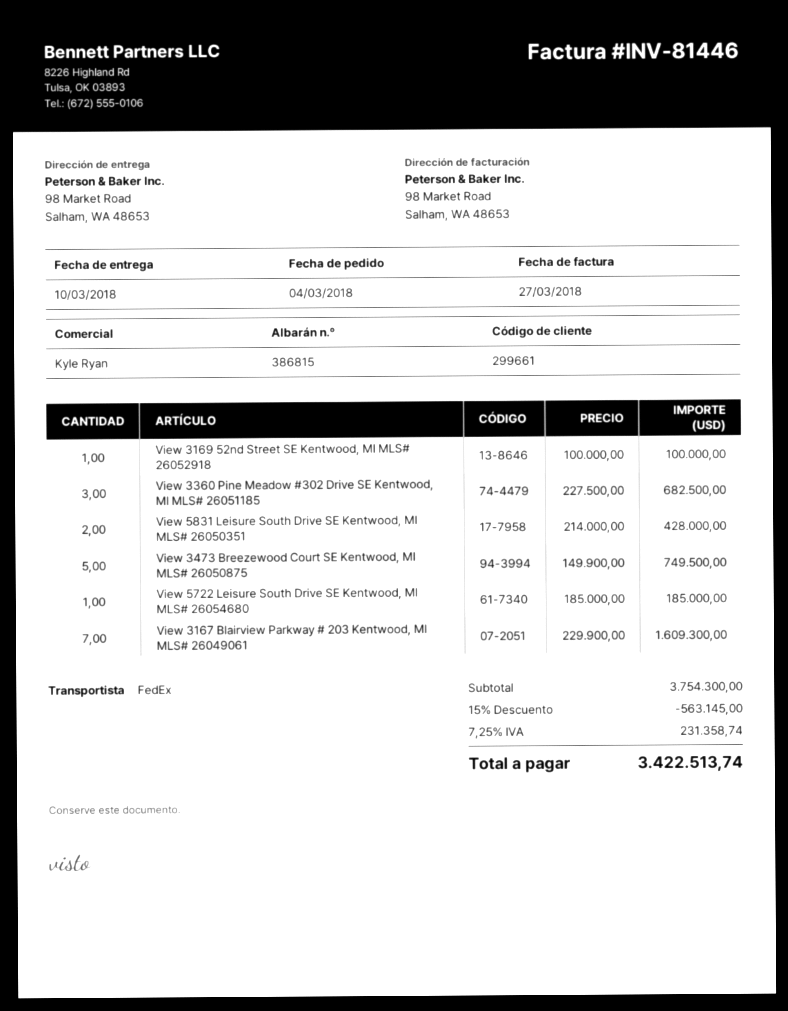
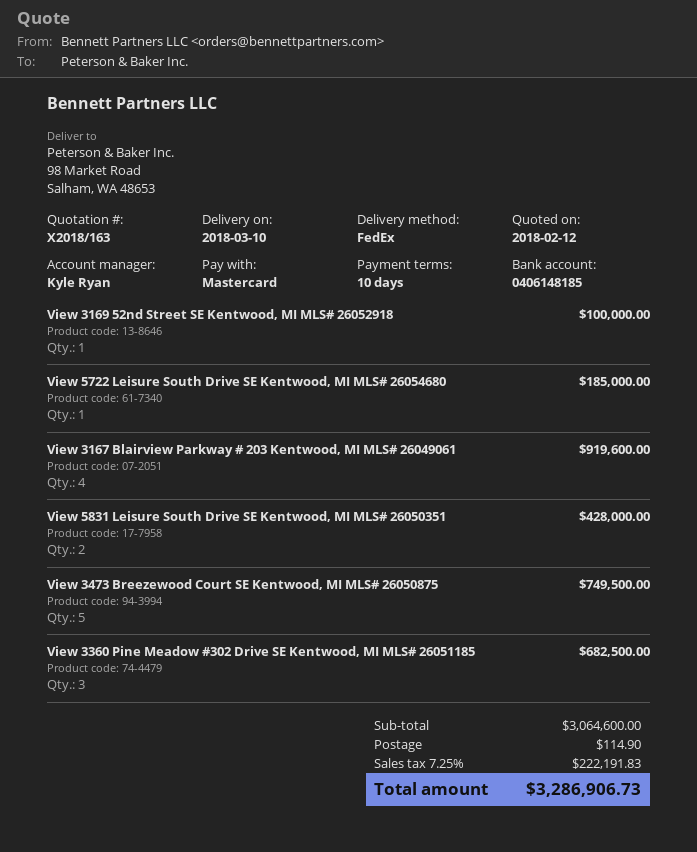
View 3167 Blairview Parkway # 203 Kentwood, MI MLS# 26049061: 7 for 1609300.00 -> 4 for 919600.00
subtotal: 3754300.00 -> 3064600.00
discount: 15% = 563145.00 -> none
shipping: none -> 114.90
tax: 7.25% = 231358.74 -> 7.25% = 222191.83
total: 3422513.74 -> 3286906.73

